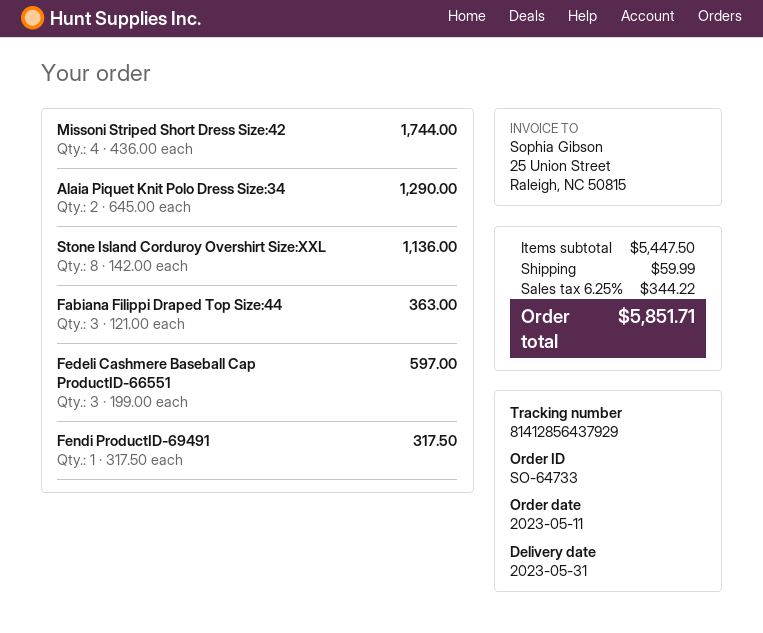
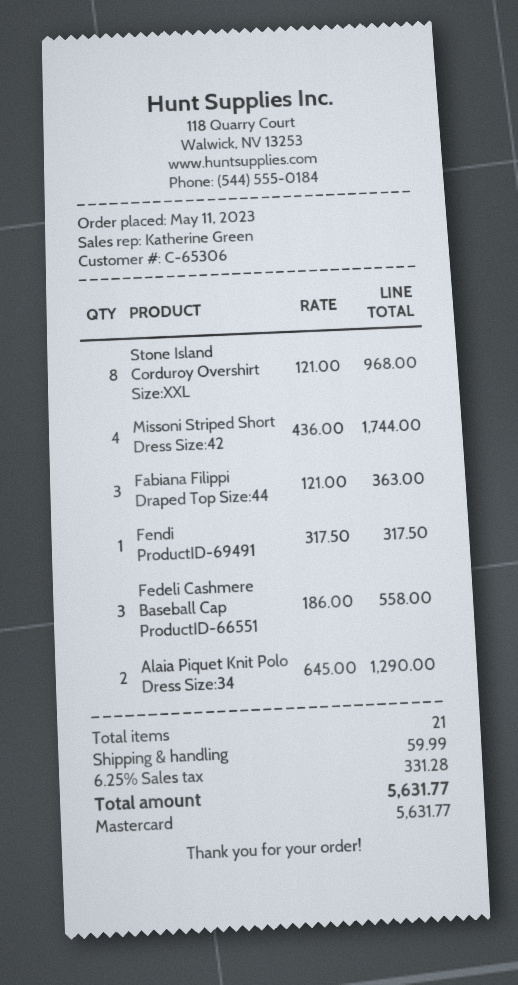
Stone Island Corduroy Overshirt Size:XXL: 8 x 142.00 = 1136.00 -> 8 x 121.00 = 968.00
Fedeli Cashmere Baseball Cap ProductID-66551: 3 x 199.00 = 597.00 -> 3 x 186.00 = 558.00
tax: 6.25% = 344.22 -> 6.25% = 331.28
total: 5851.71 -> 5631.77

